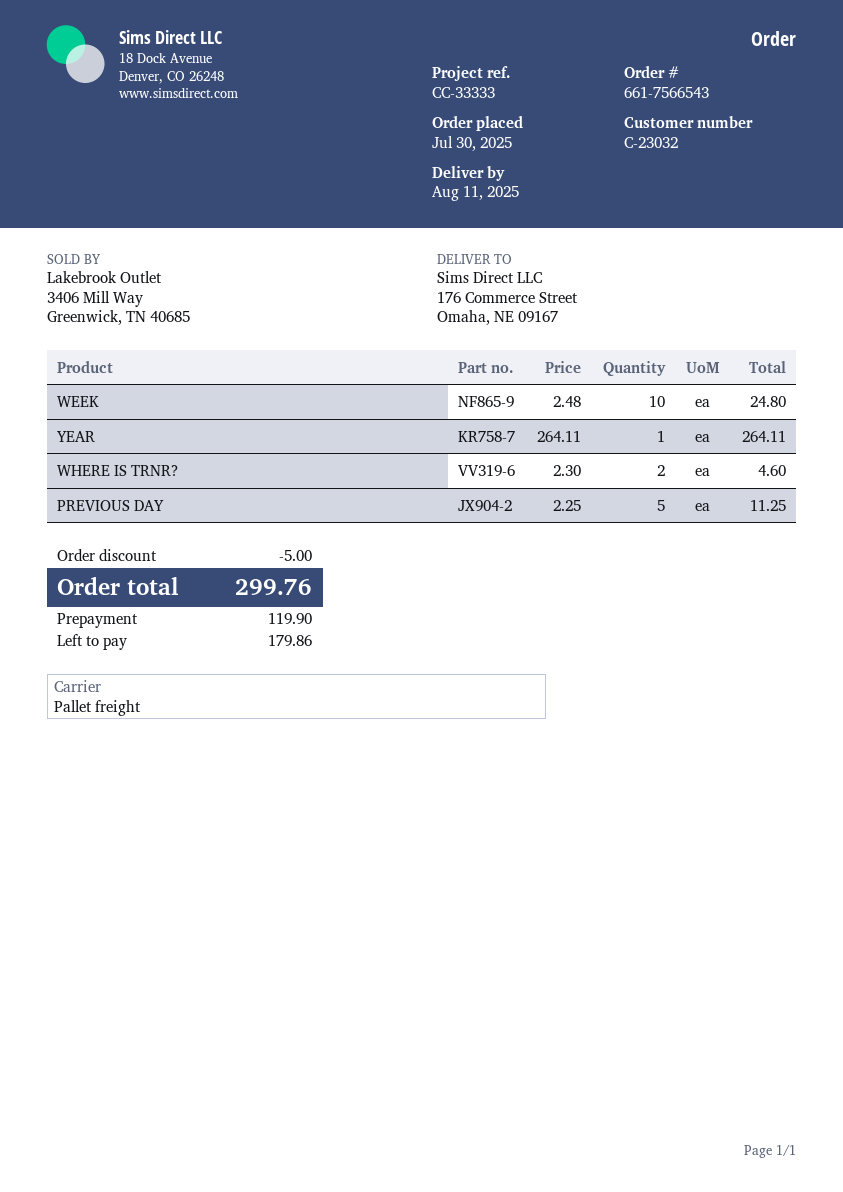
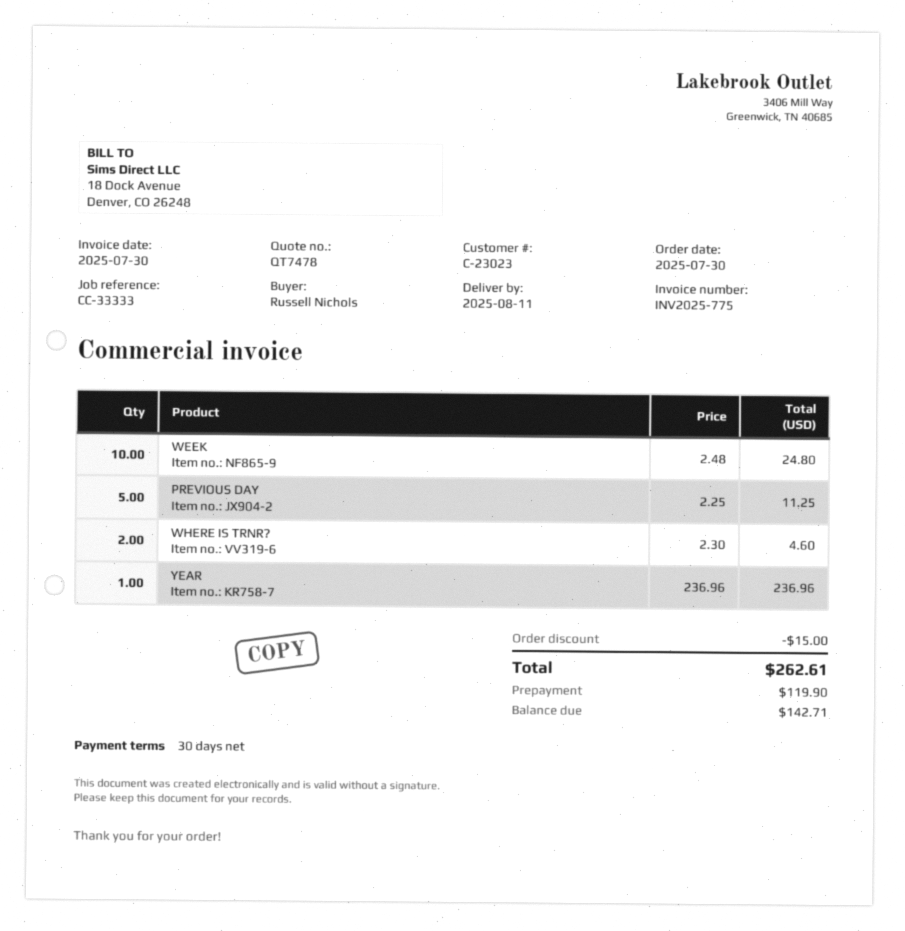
customer number: C-23032 -> C-23023
YEAR: 1 x 264.11 = 264.11 -> 1 x 236.96 = 236.96
discount: 5.00 -> 15.00
total: 299.76 -> 262.61
balance: 179.86 -> 142.71

